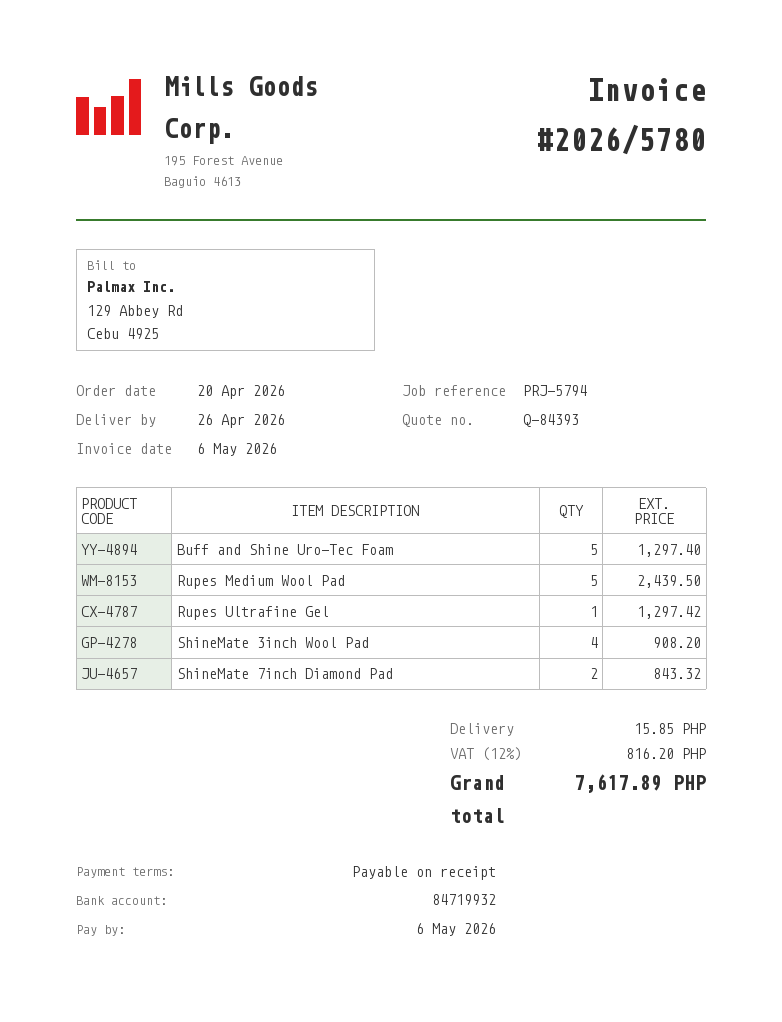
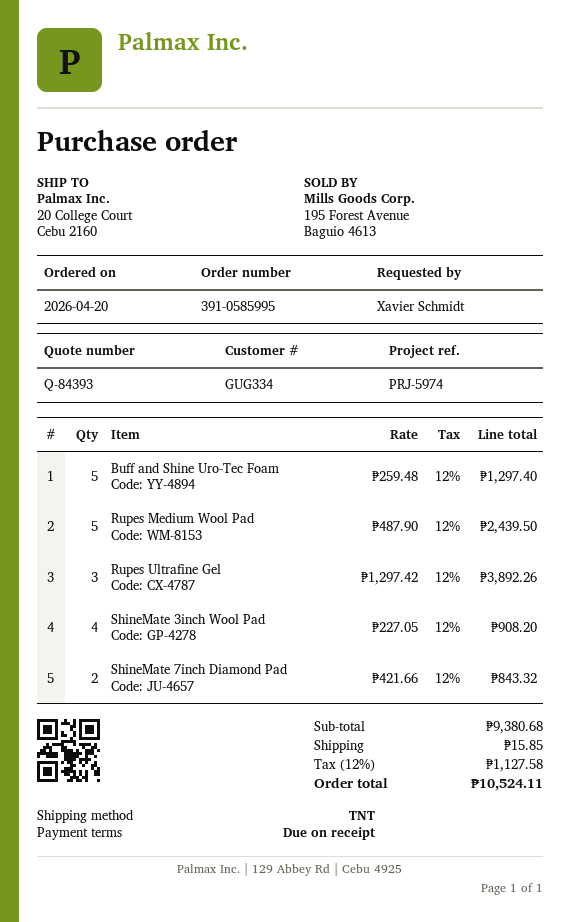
reference: PRJ-5794 -> PRJ-5974
Rupes Ultrafine Gel: 1 for 1297.42 -> 3 for 3892.26
tax: 12% = 816.20 -> 12% = 1127.58
total: 7617.89 -> 10524.11

